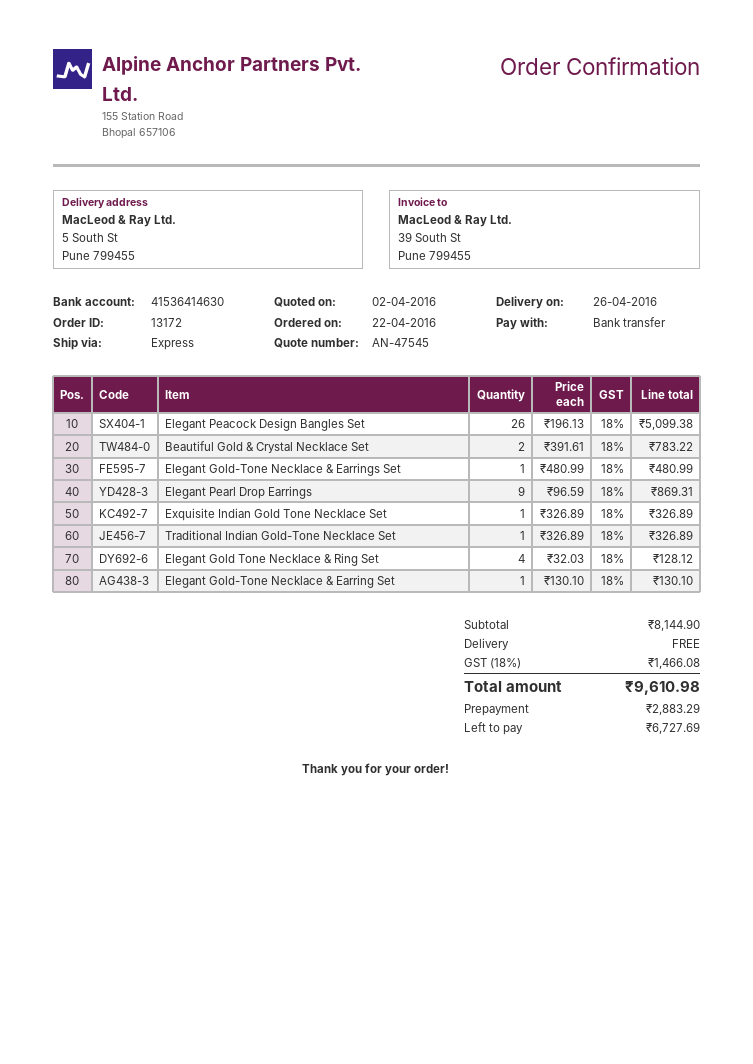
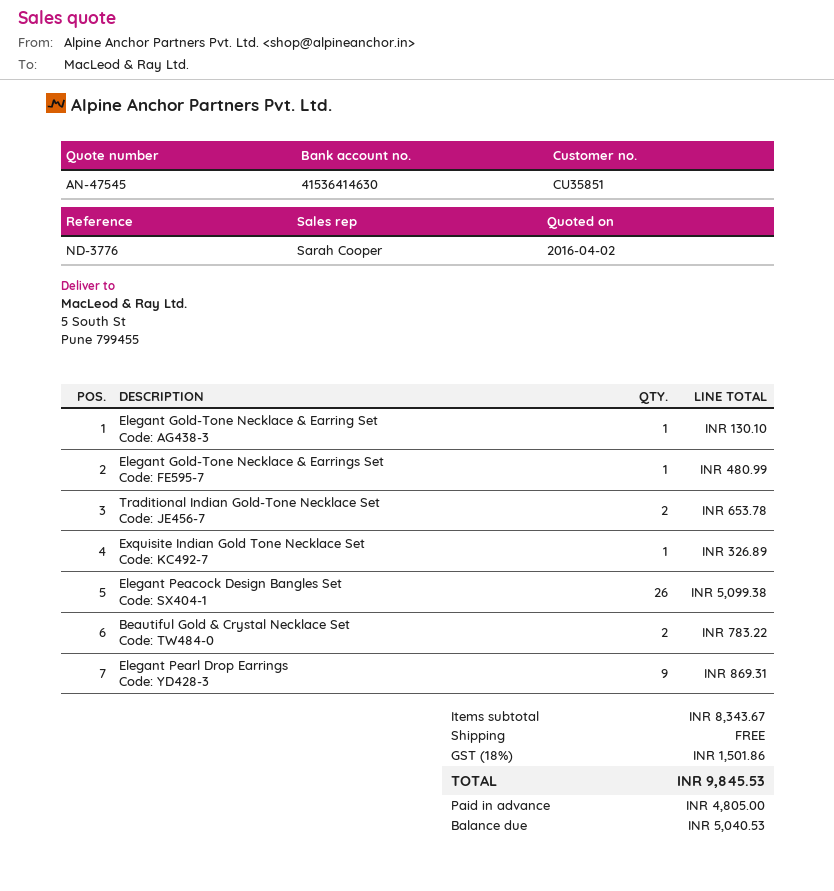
Traditional Indian Gold-Tone Necklace Set: 1 for 326.89 -> 2 for 653.78
Elegant Gold Tone Necklace & Ring Set: 4 for 128.12 -> none
subtotal: 8144.90 -> 8343.67
tax: 18% = 1466.08 -> 18% = 1501.86
total: 9610.98 -> 9845.53
deposit: 2883.29 -> 4805.00
balance: 6727.69 -> 5040.53

